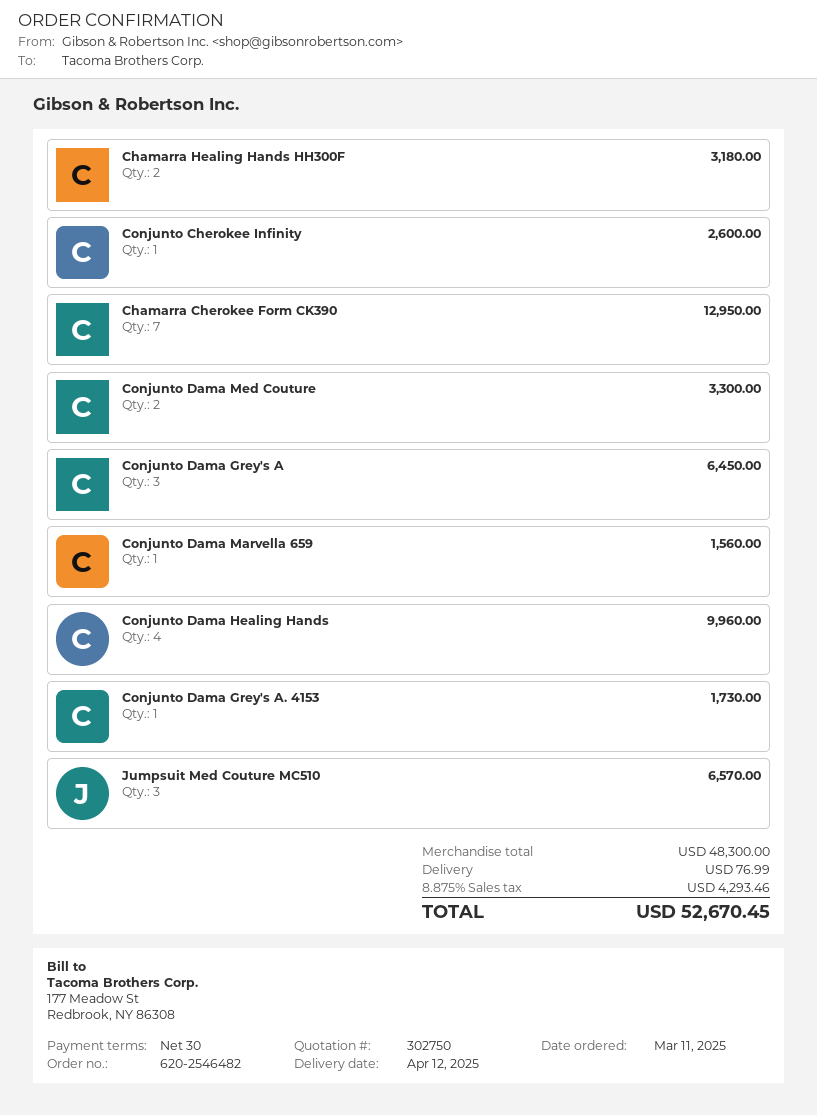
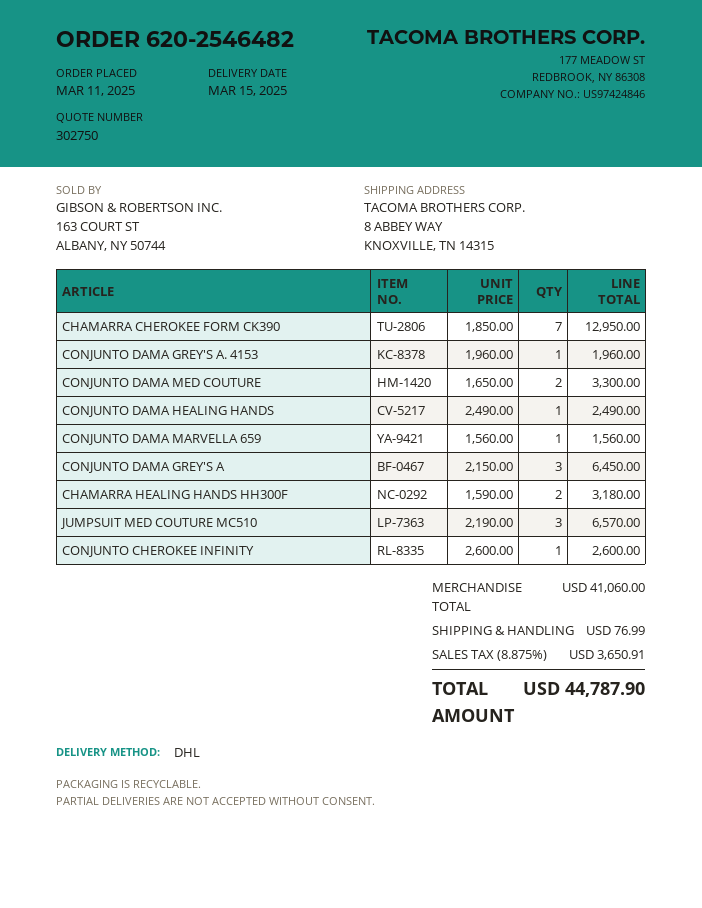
delivery date: 2025-04-12 -> 2025-03-15
Conjunto Dama Healing Hands: 4 for 9960.00 -> 1 for 2490.00
Conjunto Dama Grey's A. 4153: 1 for 1730.00 -> 1 for 1960.00
subtotal: 48300.00 -> 41060.00
tax: 8.875% = 4293.46 -> 8.875% = 3650.91
total: 52670.45 -> 44787.90

